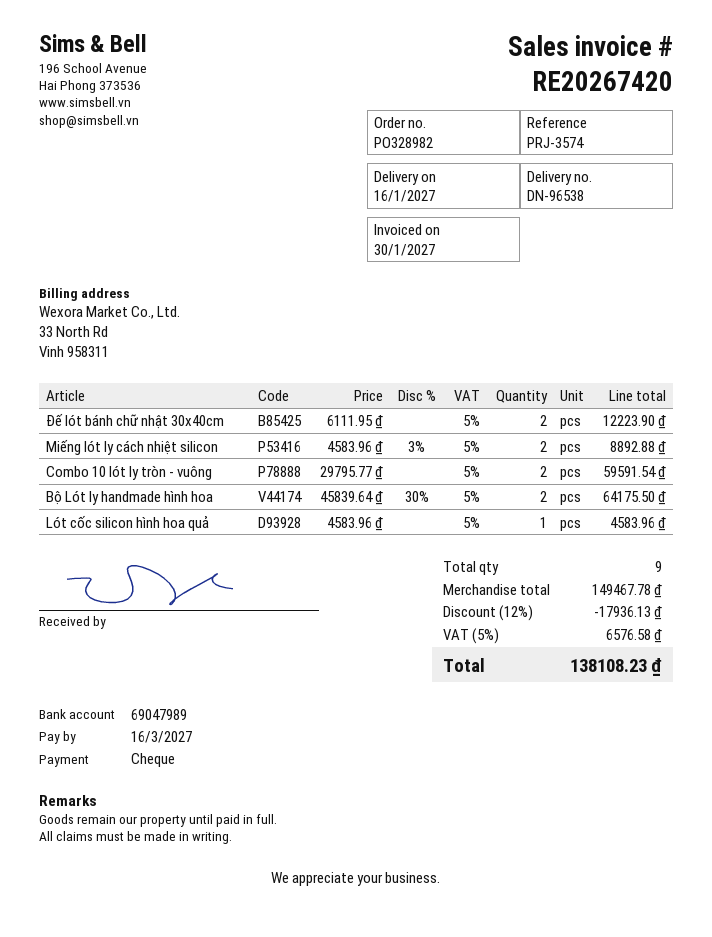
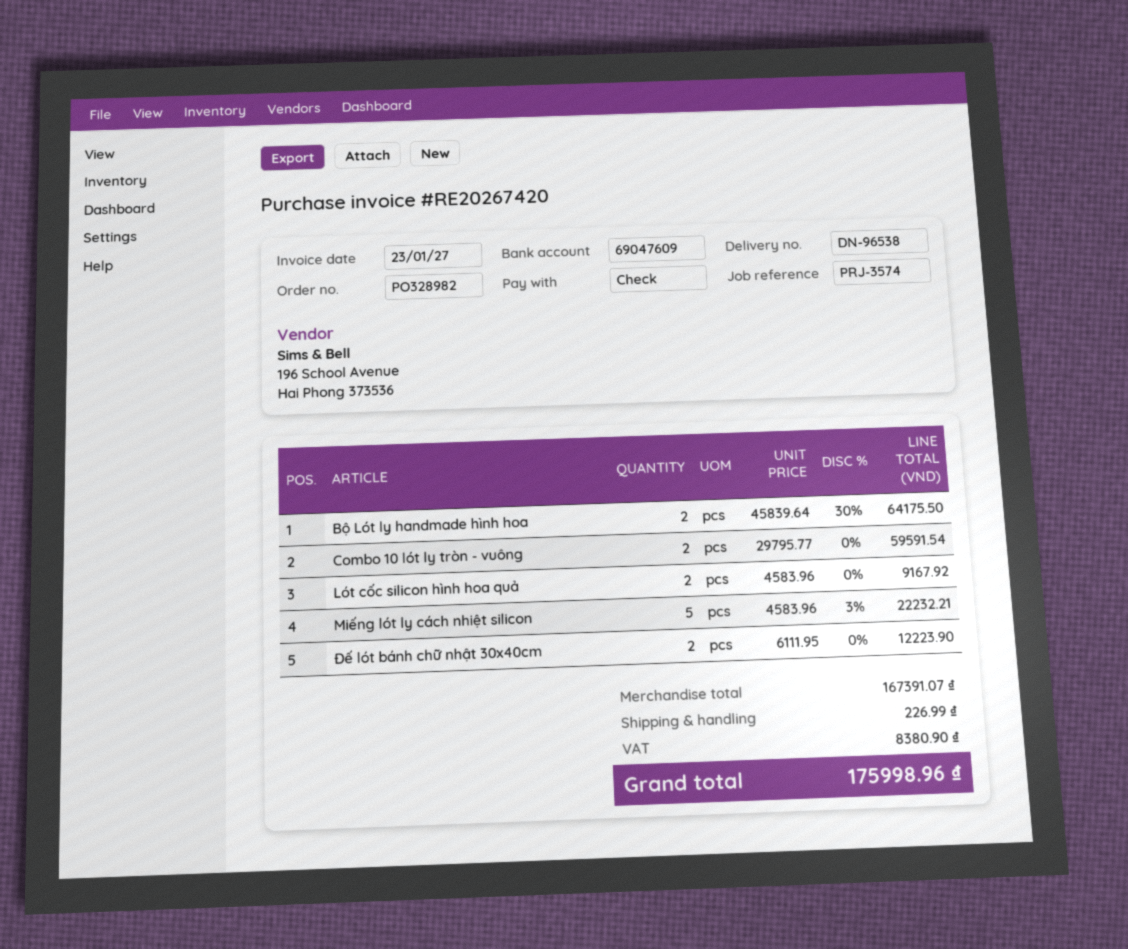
invoice date: 2027-01-30 -> 2027-01-23
bank account: 69047989 -> 69047609
Miếng lót ly cách nhiệt silicon: 2 x 4583.96 - 3% = 8892.88 -> 5 x 4583.96 - 3% = 22232.21
Lót cốc silicon hình hoa quả: 1 x 4583.96 = 4583.96 -> 2 x 4583.96 = 9167.92
subtotal: 149467.78 -> 167391.07
discount: 12% = 17936.13 -> none
shipping: none -> 226.99
tax: 6576.58 -> 8380.90
total: 138108.23 -> 175998.96

